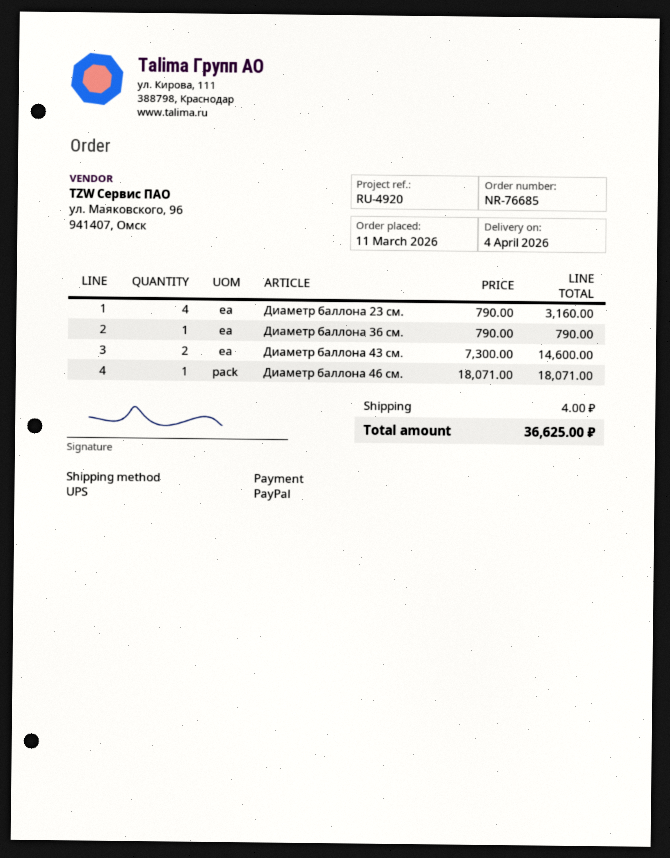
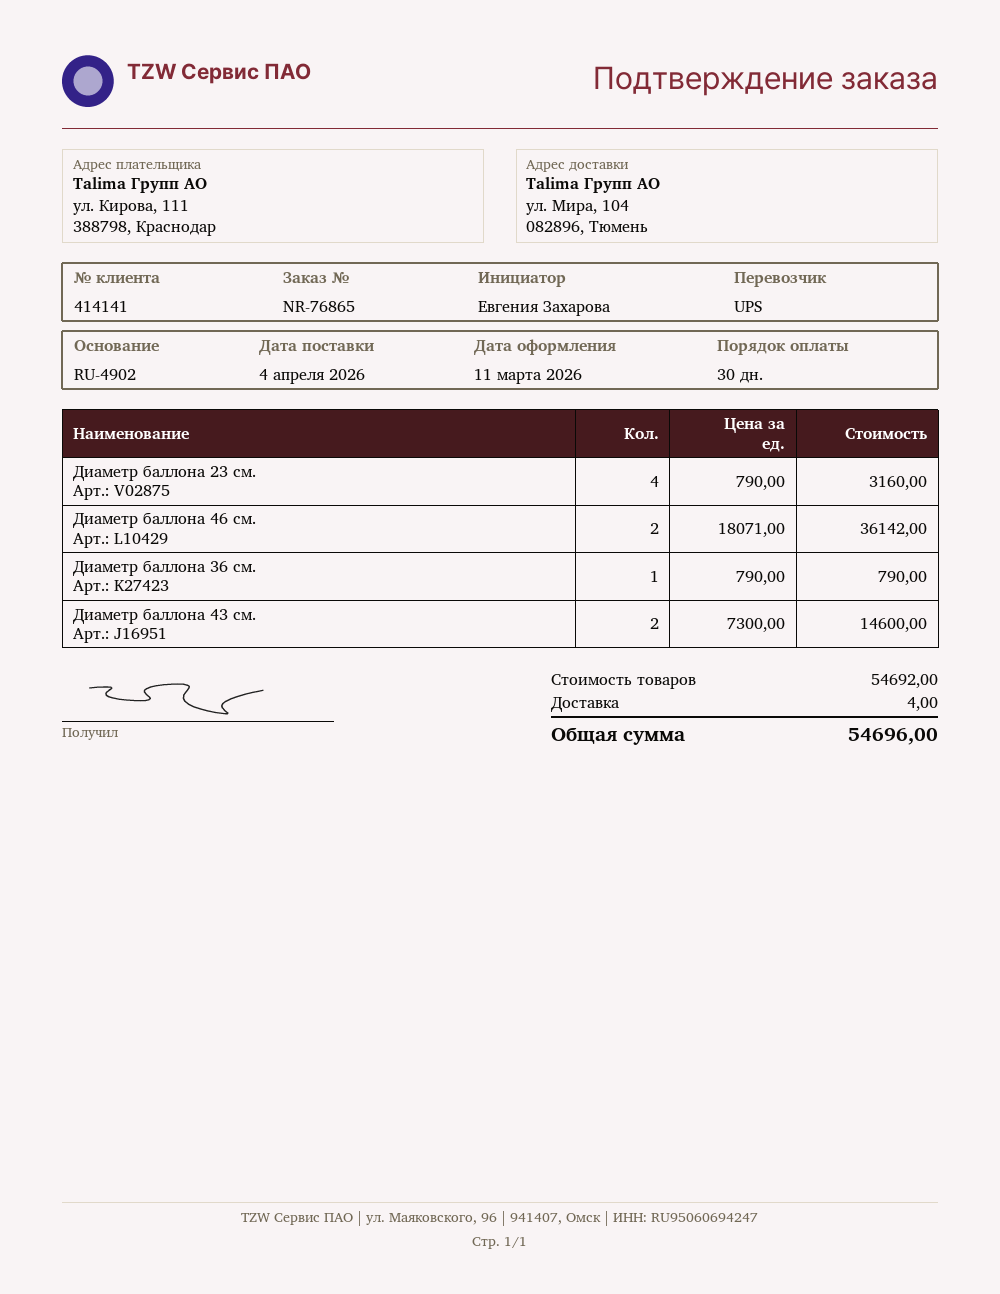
order number: NR-76685 -> NR-76865
reference: RU-4920 -> RU-4902
Диаметр баллона 46 см.: 1 x 18071.00 = 18071.00 -> 2 x 18071.00 = 36142.00
total: 36625.00 -> 54696.00

